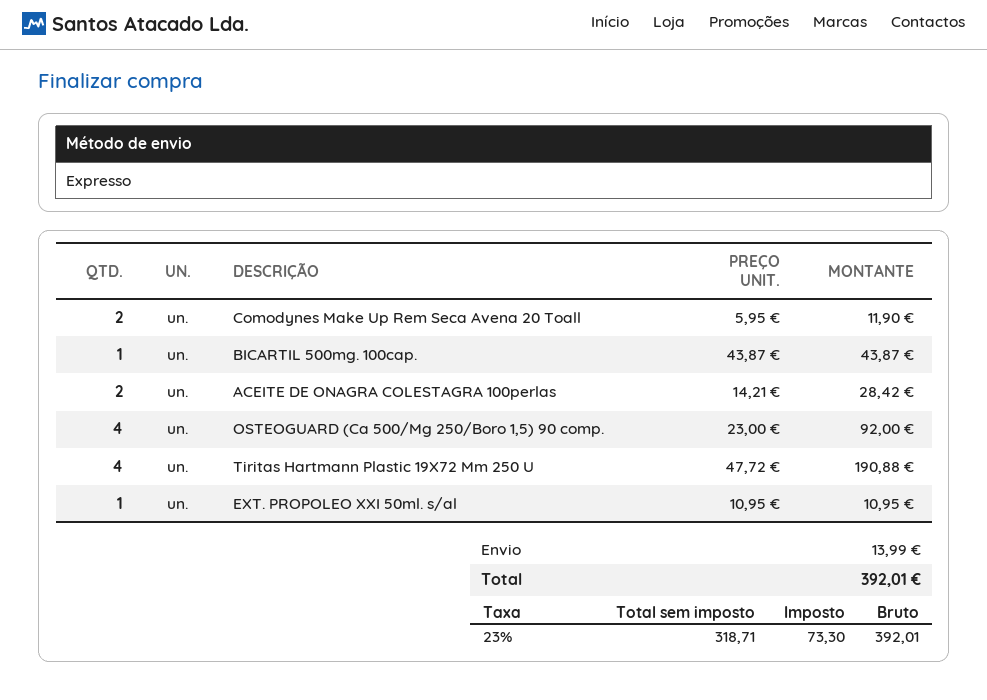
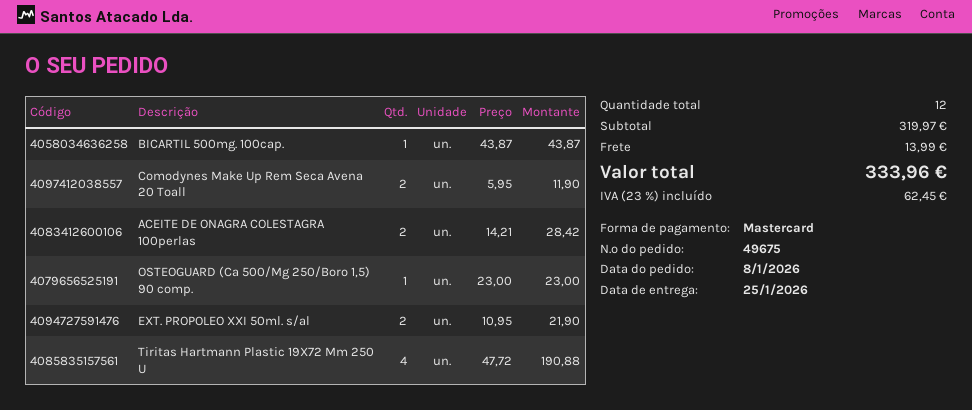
OSTEOGUARD (Ca 500/Mg 250/Boro 1,5) 90 comp.: 4 x 23.00 = 92.00 -> 1 x 23.00 = 23.00
EXT. PROPOLEO XXI 50ml. s/al: 1 x 10.95 = 10.95 -> 2 x 10.95 = 21.90
tax: 23% = 73.30 -> 23% = 62.45
total: 392.01 -> 333.96

